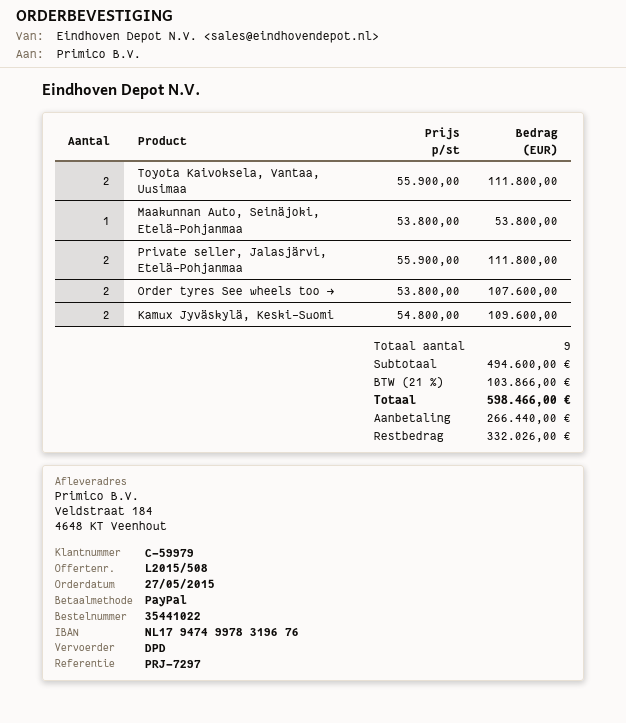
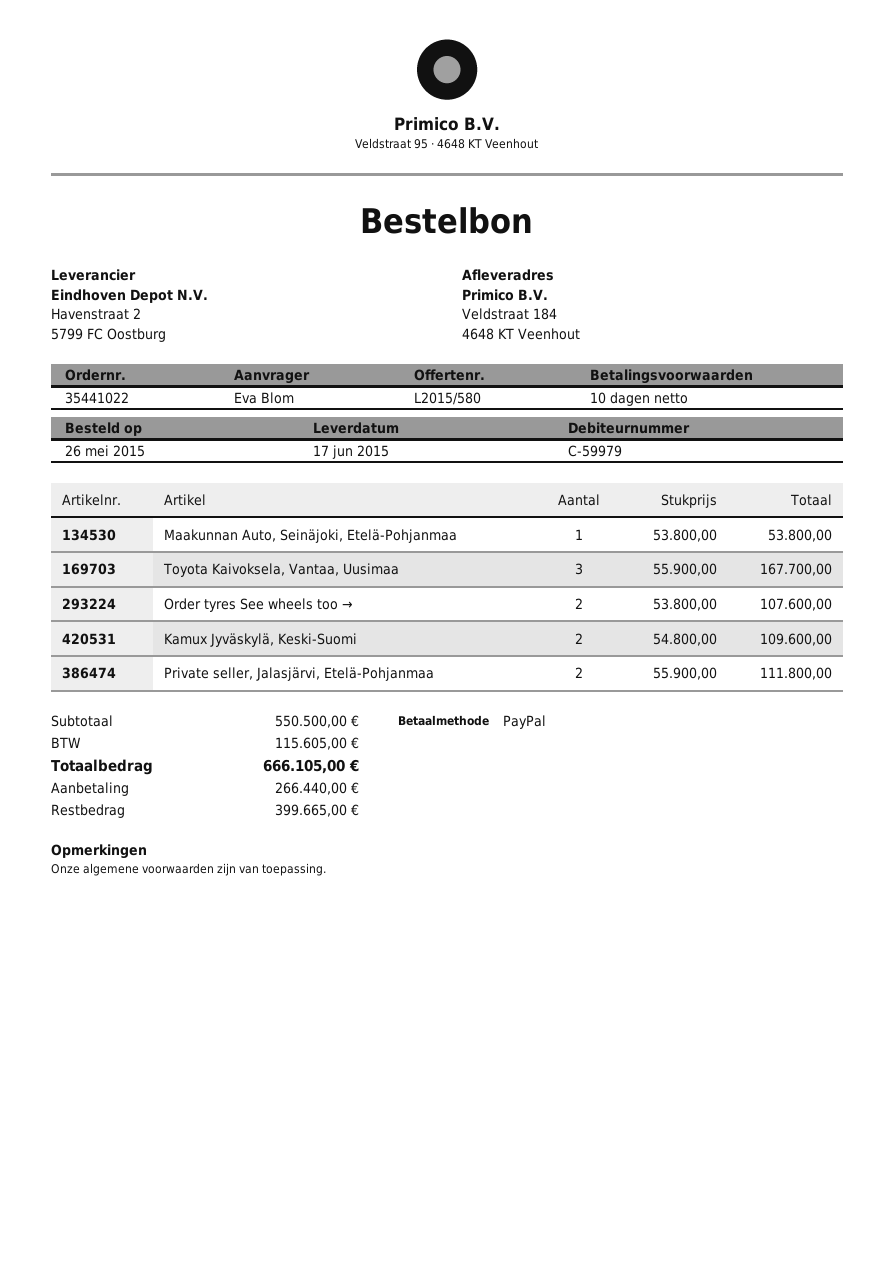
quote number: L2015/508 -> L2015/580
order date: 2015-05-27 -> 2015-05-26
Toyota Kaivoksela, Vantaa, Uusimaa: 2 x 55900.00 = 111800.00 -> 3 x 55900.00 = 167700.00
subtotal: 494600.00 -> 550500.00
tax: 103866.00 -> 115605.00
total: 598466.00 -> 666105.00
balance: 332026.00 -> 399665.00

